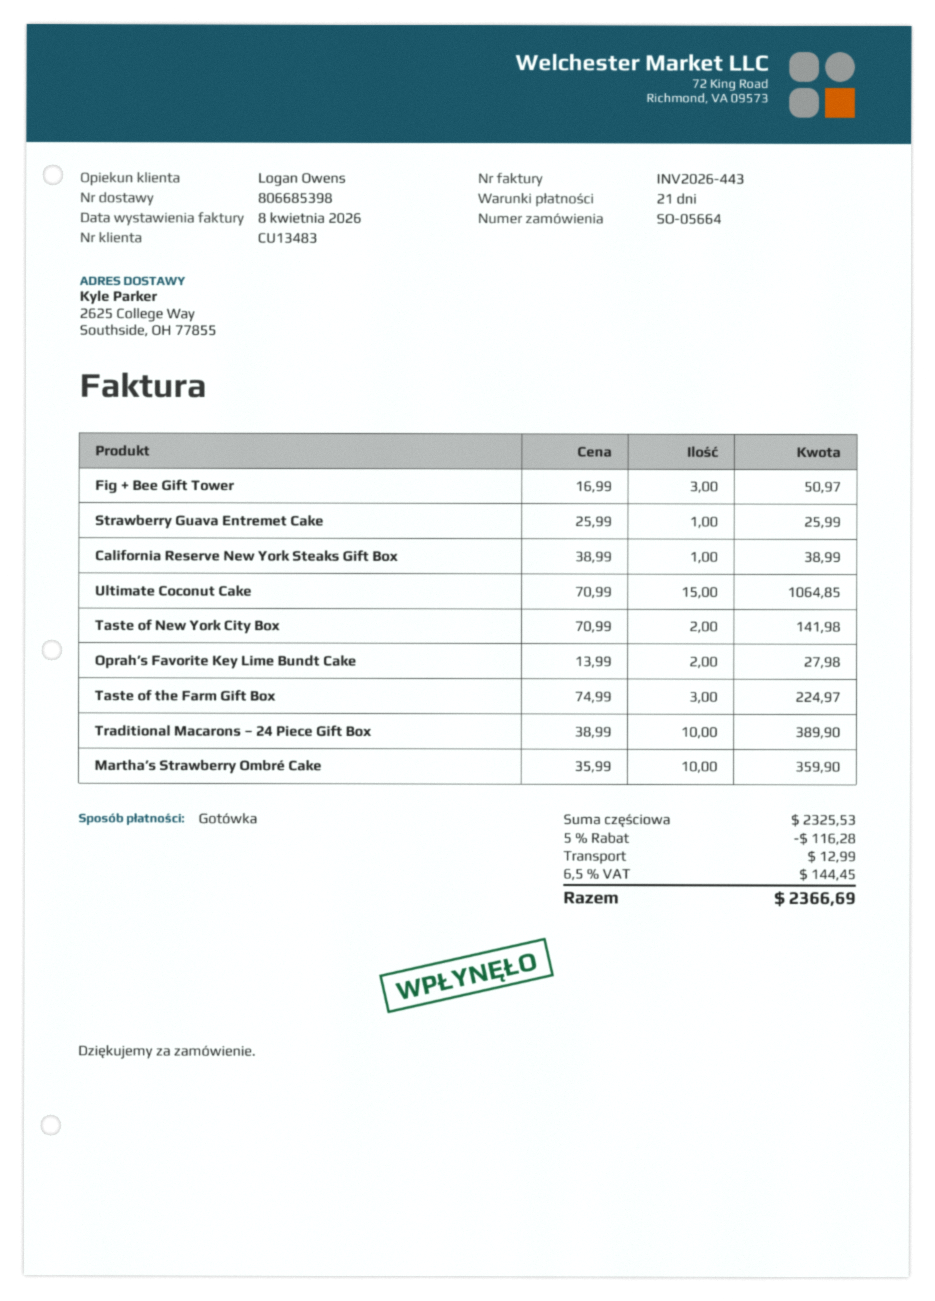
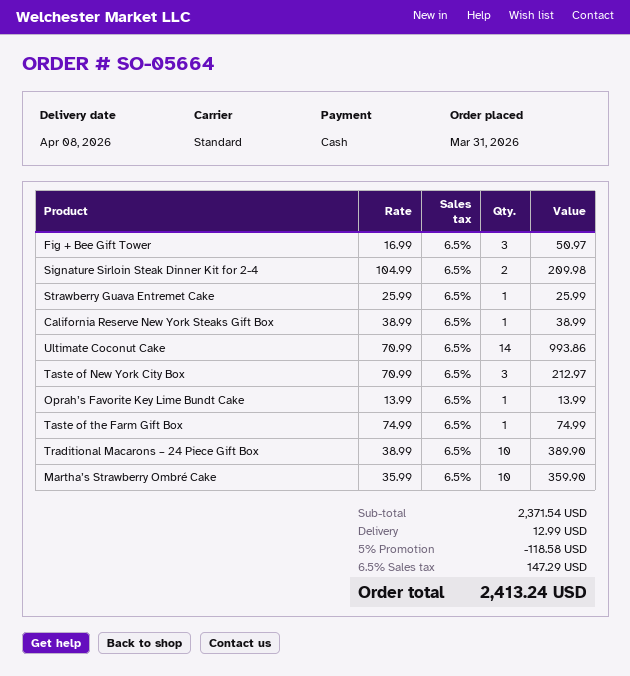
Ultimate Coconut Cake: 15 x 70.99 = 1064.85 -> 14 x 70.99 = 993.86
Taste of New York City Box: 2 x 70.99 = 141.98 -> 3 x 70.99 = 212.97
Oprah’s Favorite Key Lime Bundt Cake: 2 x 13.99 = 27.98 -> 1 x 13.99 = 13.99
Taste of the Farm Gift Box: 3 x 74.99 = 224.97 -> 1 x 74.99 = 74.99
Signature Sirloin Steak Dinner Kit for 2-4: none -> 2 x 104.99 = 209.98
subtotal: 2325.53 -> 2371.54
discount: 5% = 116.28 -> 5% = 118.58
tax: 6.5% = 144.45 -> 6.5% = 147.29
total: 2366.69 -> 2413.24

